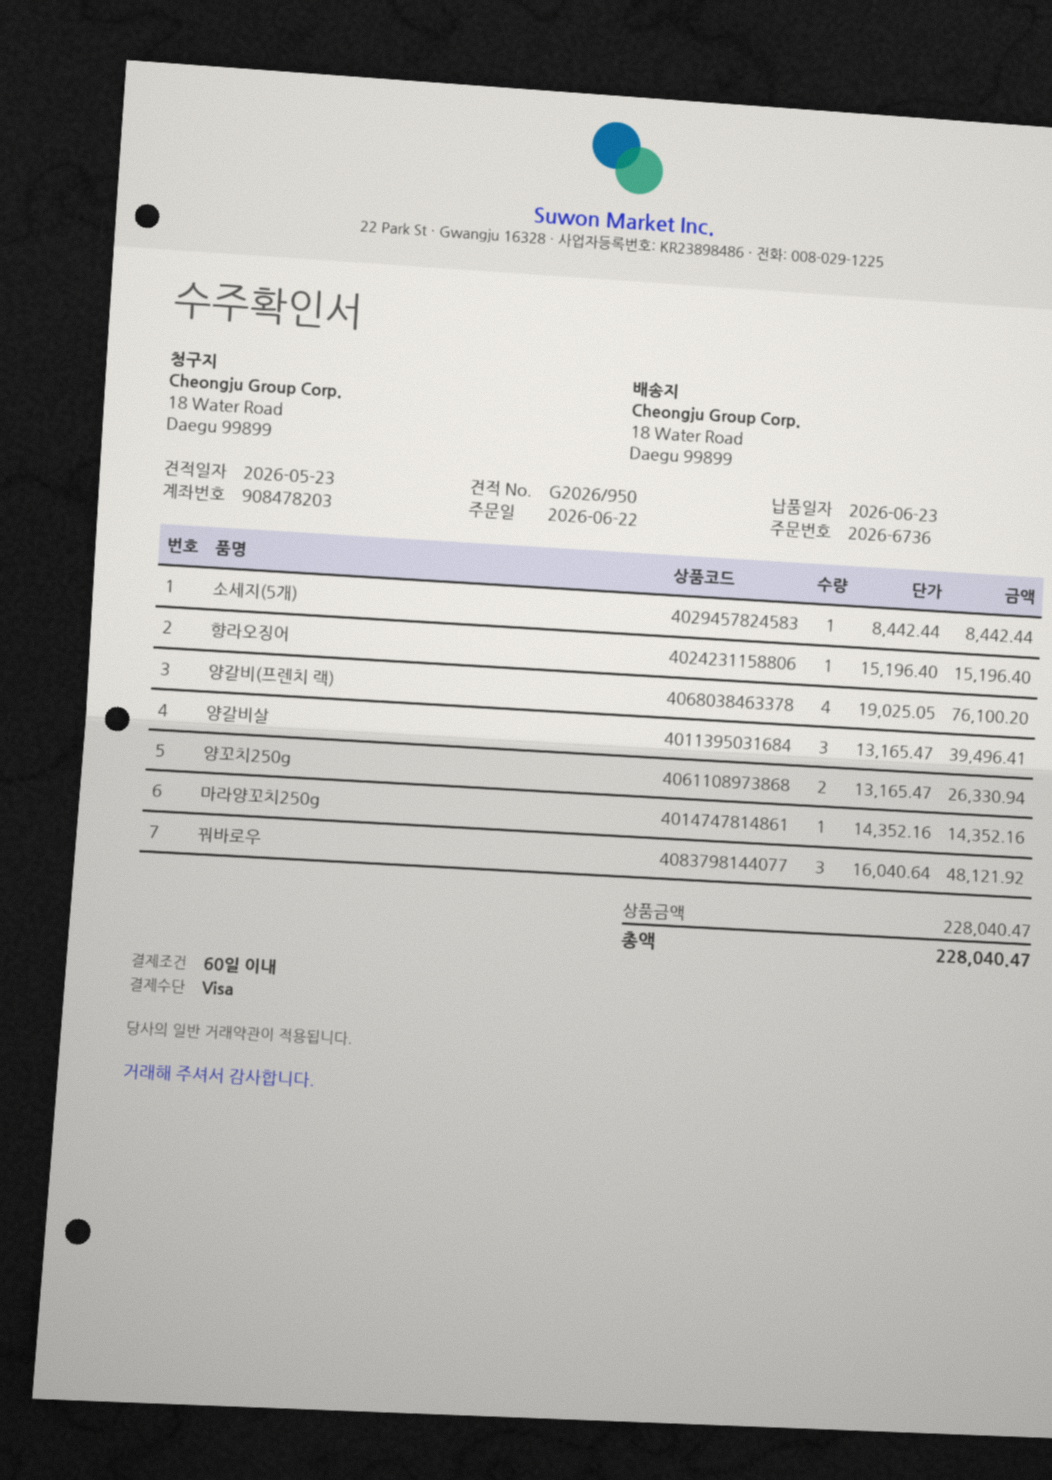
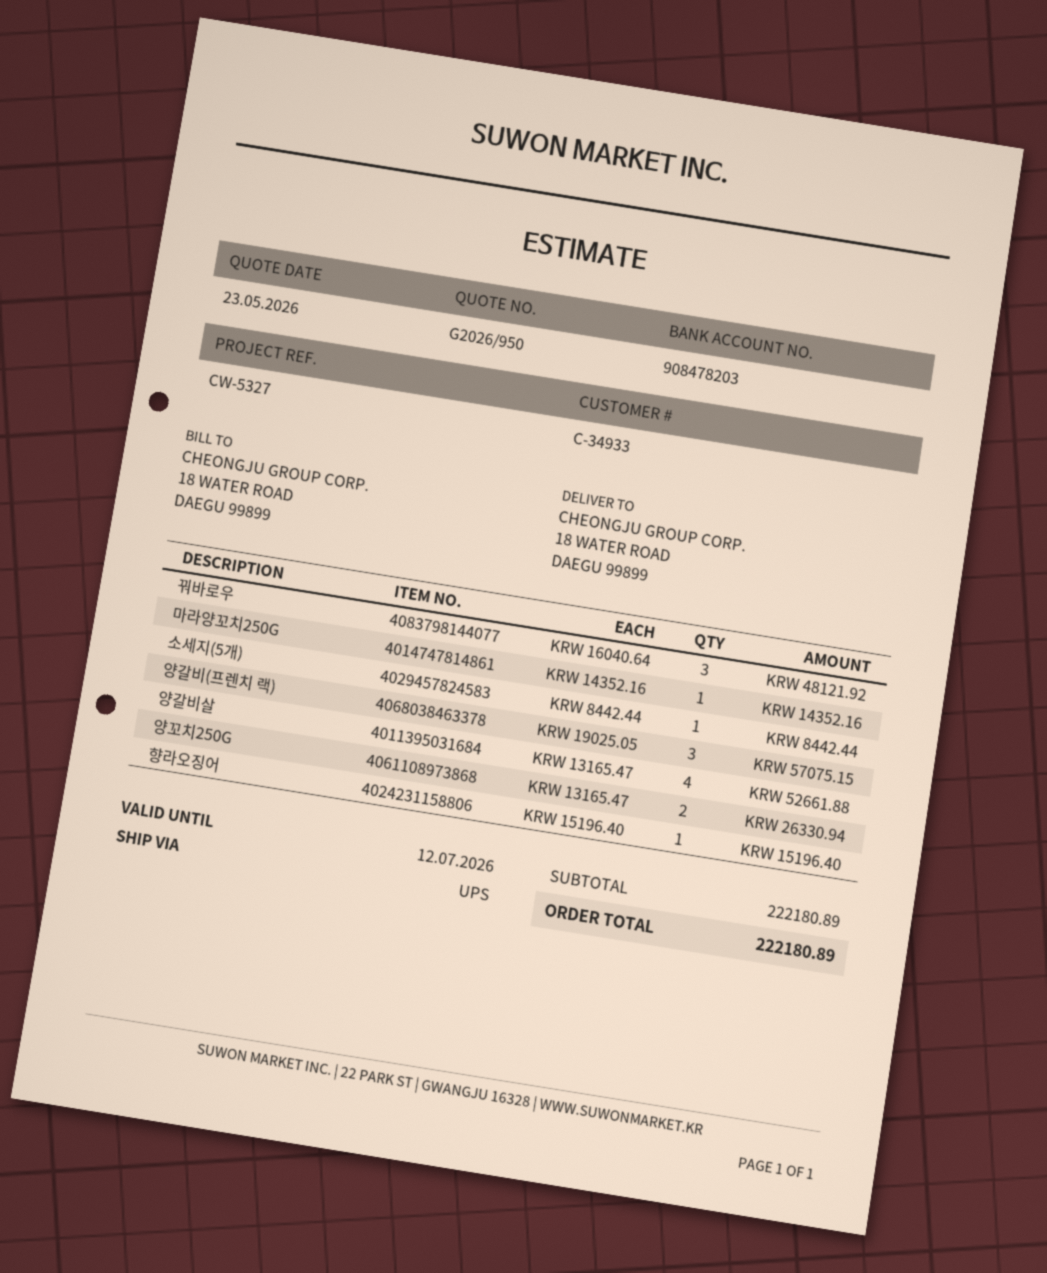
양갈비(프렌치 랙): 4 x 19025.05 = 76100.20 -> 3 x 19025.05 = 57075.15
양갈비살: 3 x 13165.47 = 39496.41 -> 4 x 13165.47 = 52661.88
subtotal: 228040.47 -> 222180.89
total: 228040.47 -> 222180.89

